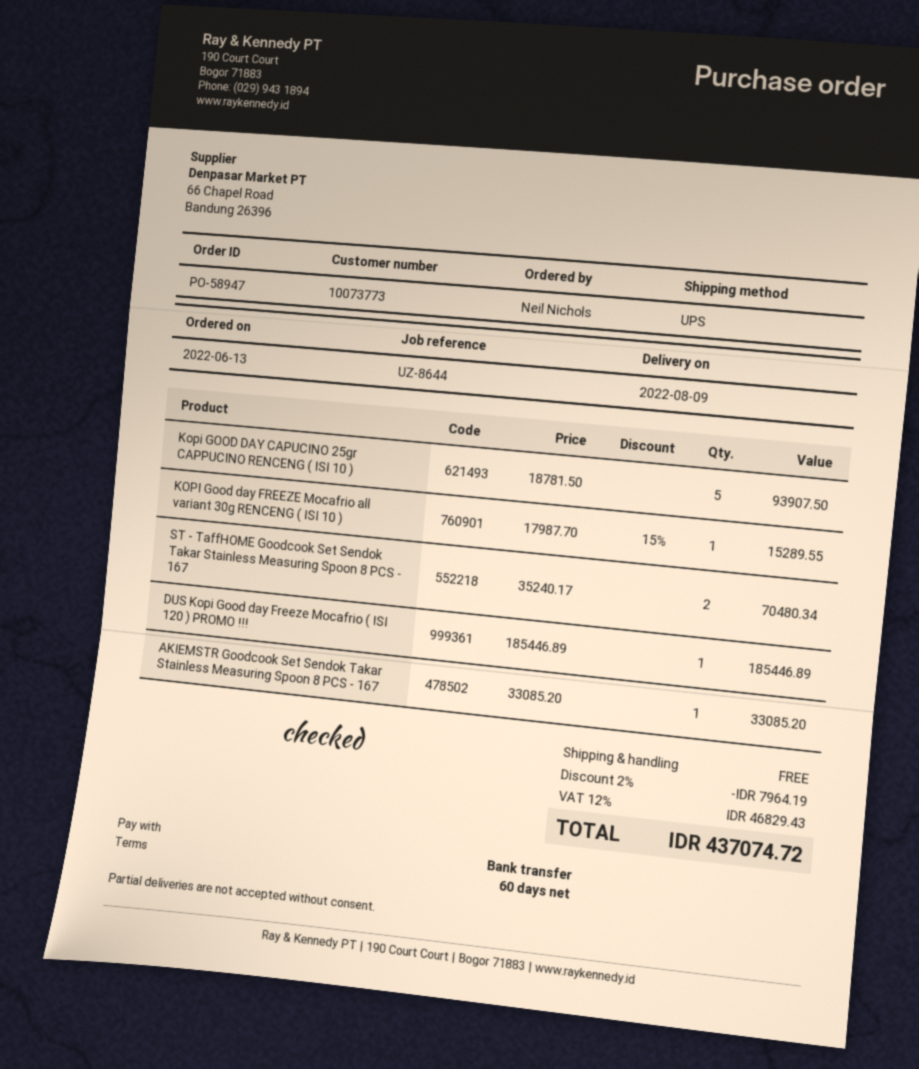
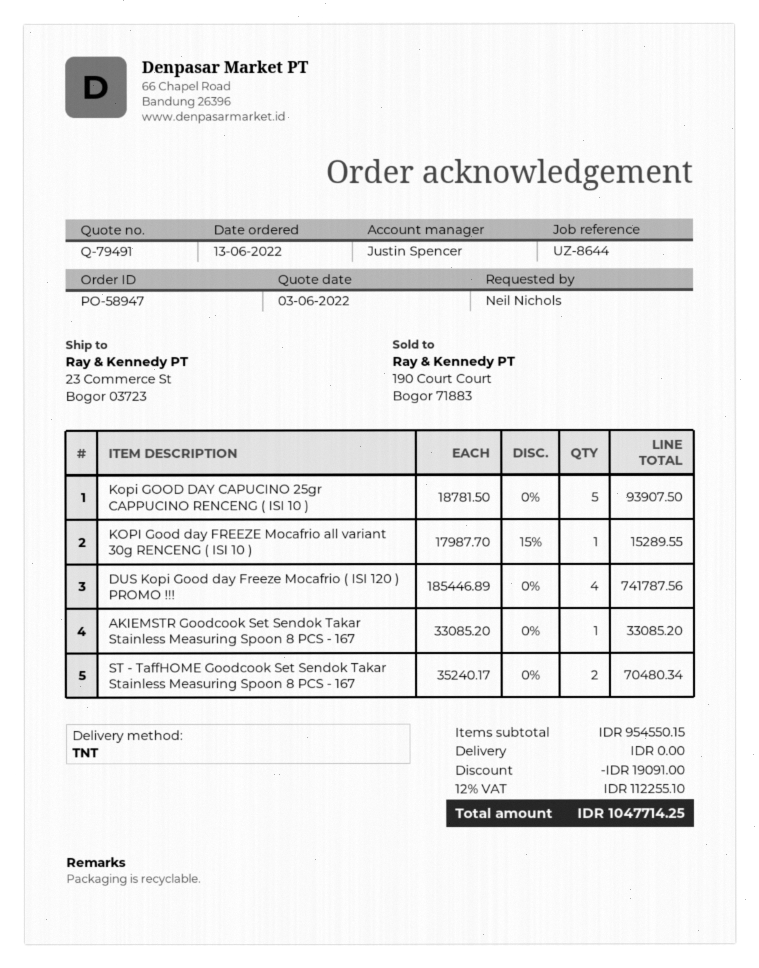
shipping method: UPS -> TNT
DUS Kopi Good day Freeze Mocafrio ( ISI 120 ) PROMO !!!: 1 x 185446.89 = 185446.89 -> 4 x 185446.89 = 741787.56
discount: 7964.19 -> 19091.00
tax: 12% = 46829.43 -> 12% = 112255.10
total: 437074.72 -> 1047714.25

